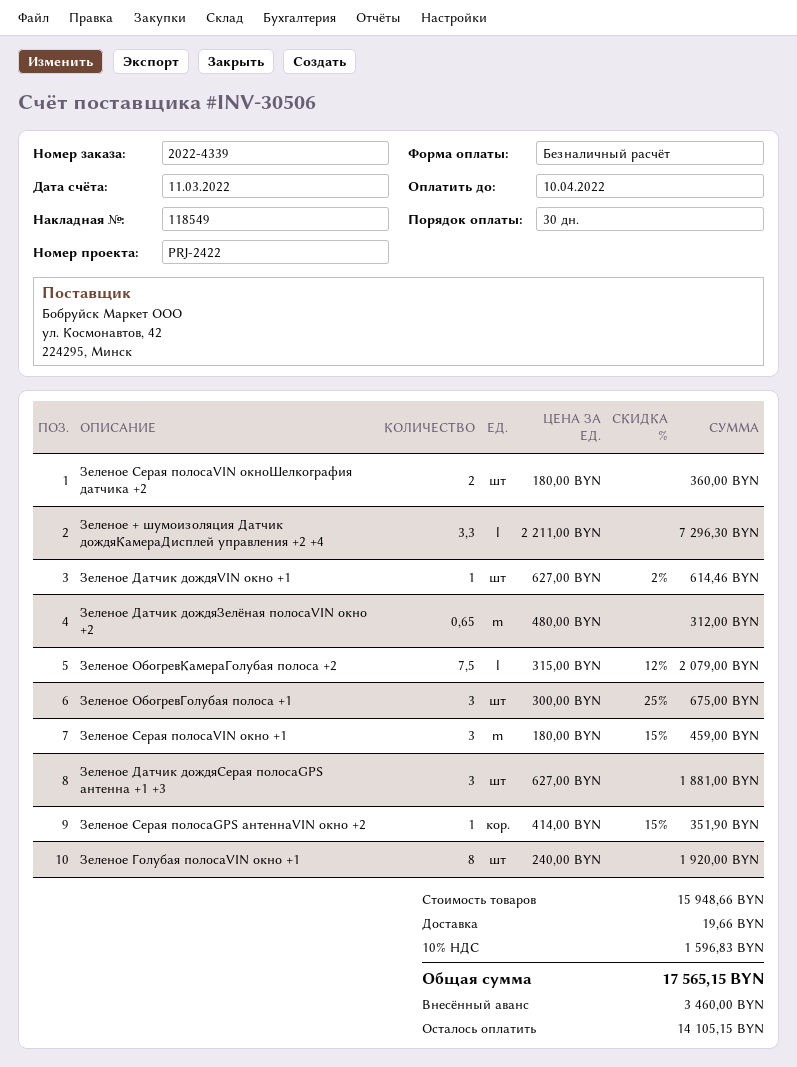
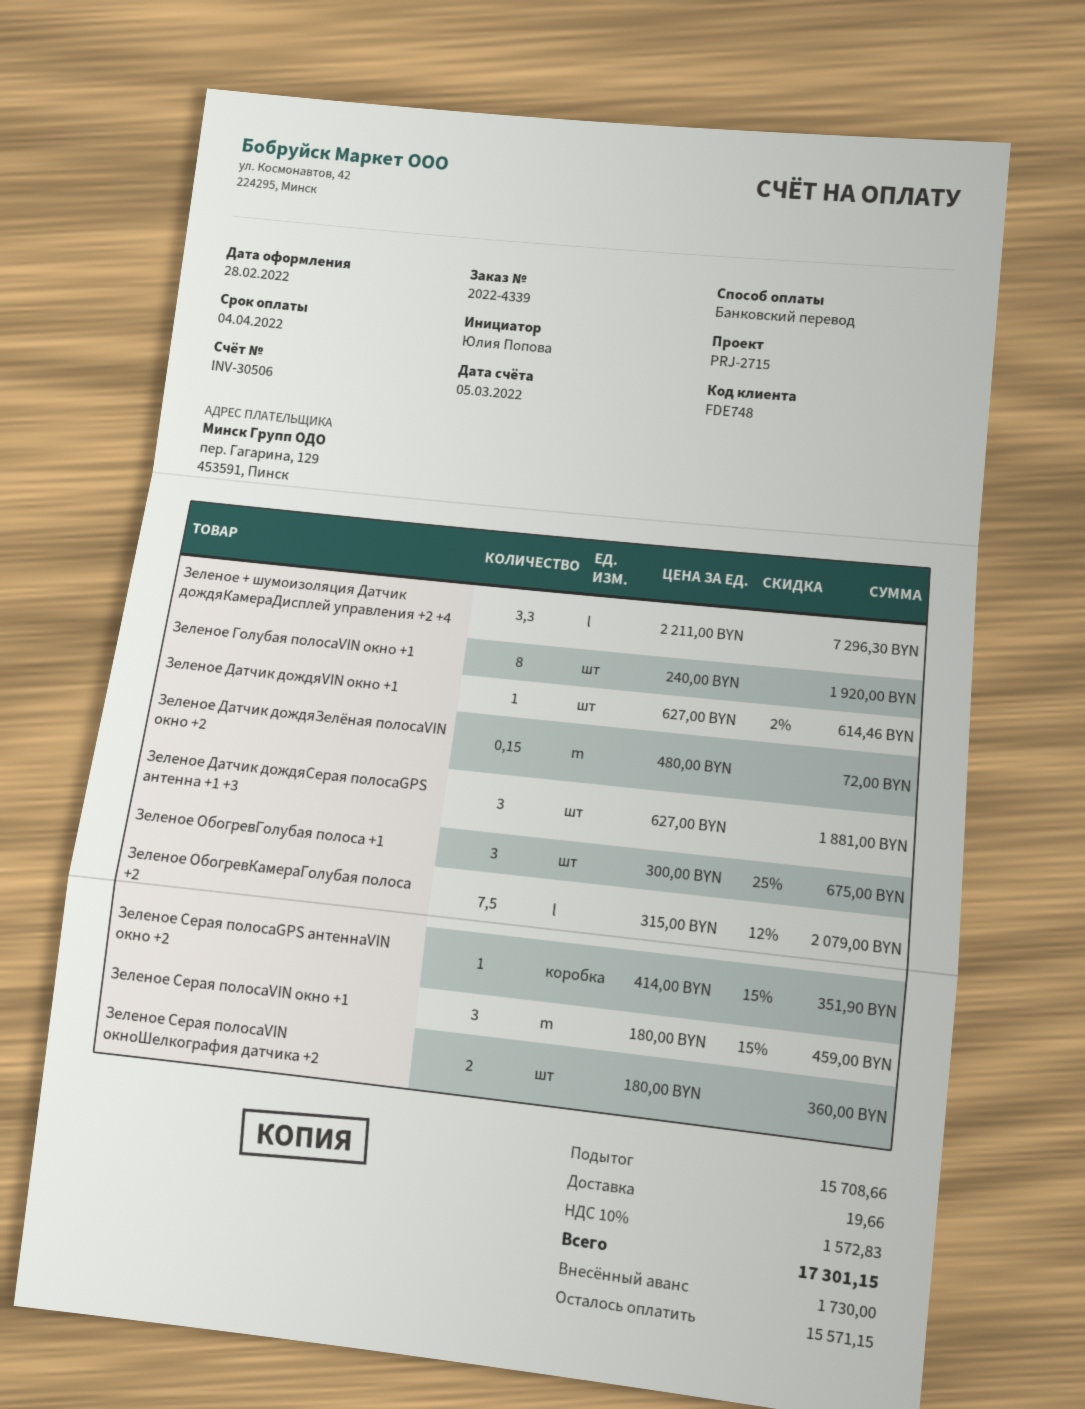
invoice date: 2022-03-11 -> 2022-03-05
due date: 2022-04-10 -> 2022-04-04
reference: PRJ-2422 -> PRJ-2715
Зеленое Датчик дождяЗелёная полосаVIN окно +2: 0.65 x 480.00 = 312.00 -> 0.15 x 480.00 = 72.00
subtotal: 15948.66 -> 15708.66
tax: 10% = 1596.83 -> 10% = 1572.83
total: 17565.15 -> 17301.15
deposit: 3460.00 -> 1730.00
balance: 14105.15 -> 15571.15

